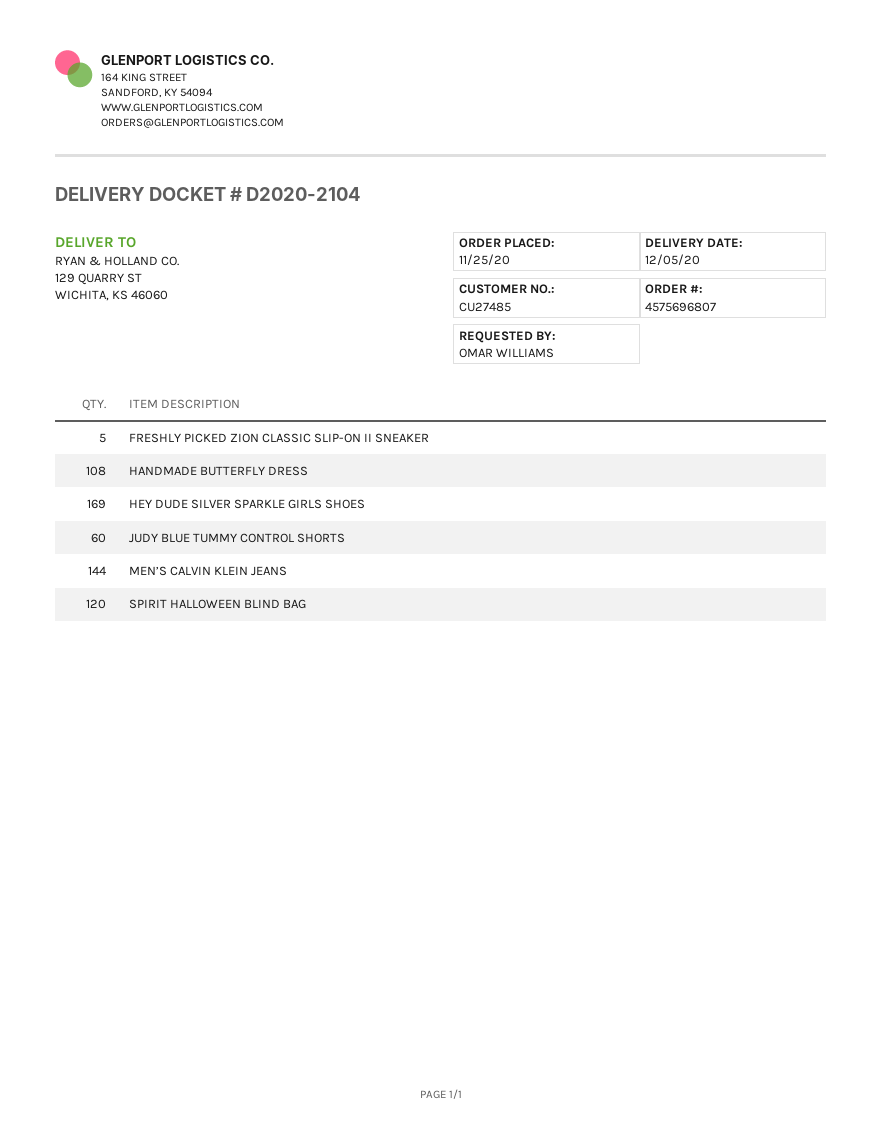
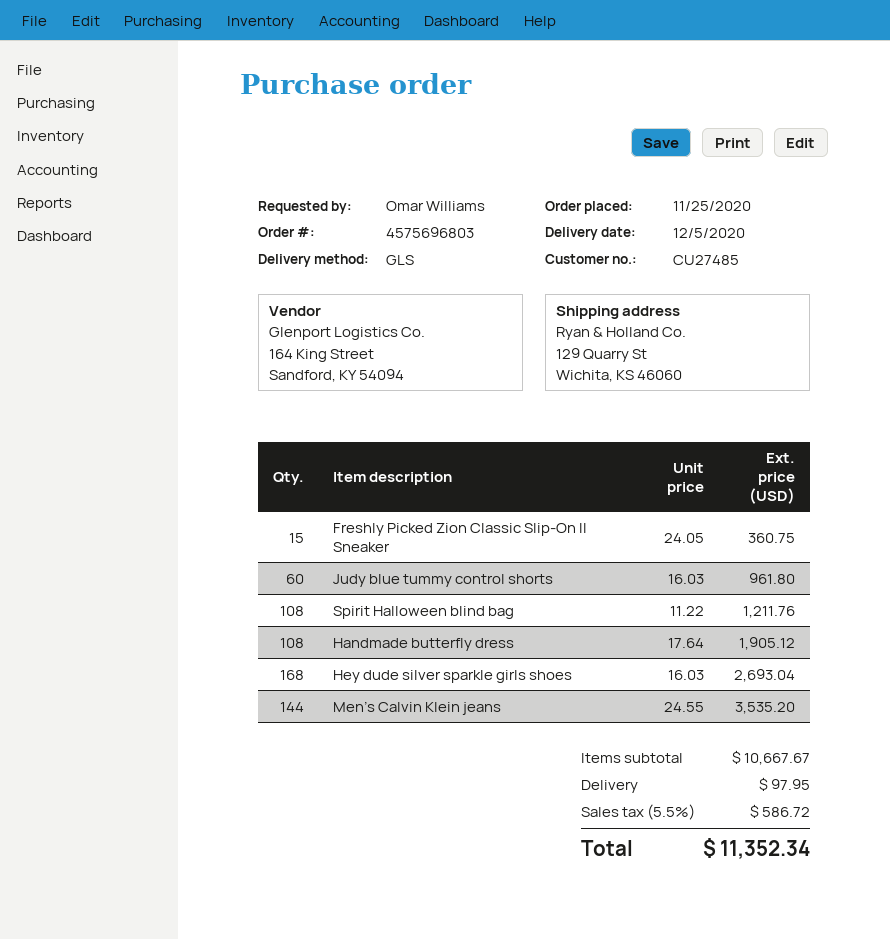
order number: 4575696807 -> 4575696803
FRESHLY PICKED ZION CLASSIC SLIP-ON II SNEAKER: 5 -> 15
HEY DUDE SILVER SPARKLE GIRLS SHOES: 169 -> 168
SPIRIT HALLOWEEN BLIND BAG: 120 -> 108

